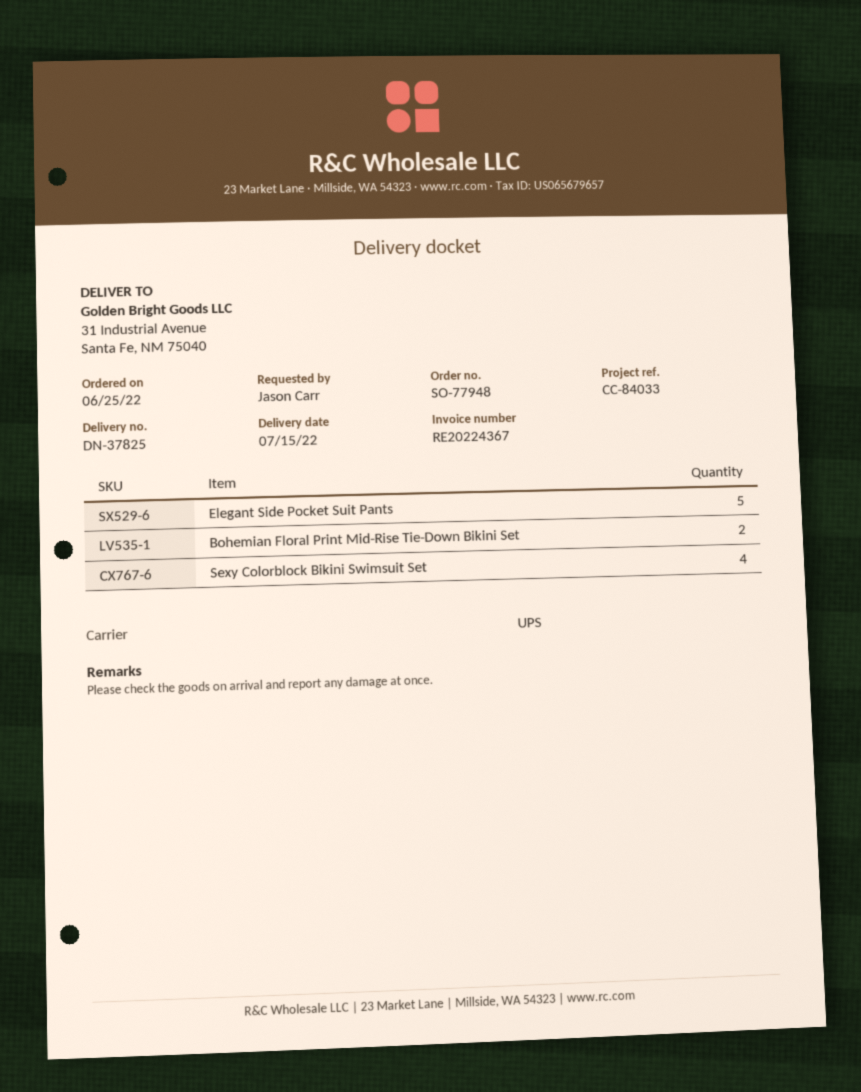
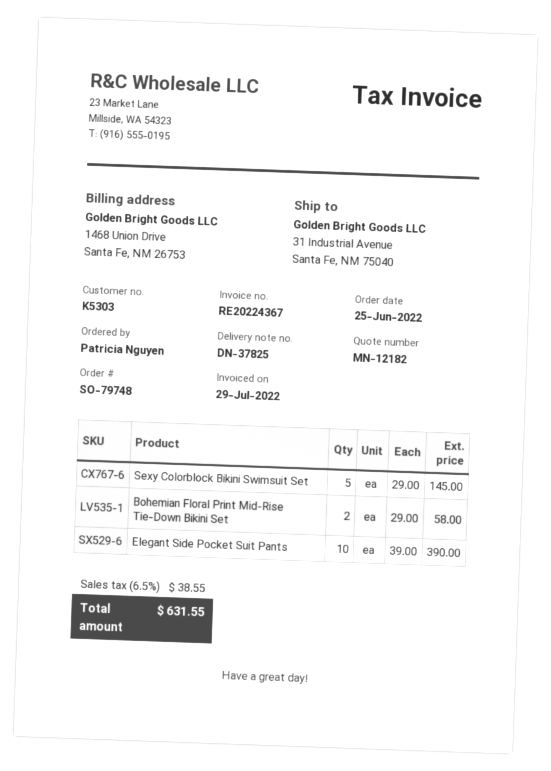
order number: SO-77948 -> SO-79748
ordered by: Jason Carr -> Patricia Nguyen
Elegant Side Pocket Suit Pants: 5 -> 10
Sexy Colorblock Bikini Swimsuit Set: 4 -> 5

